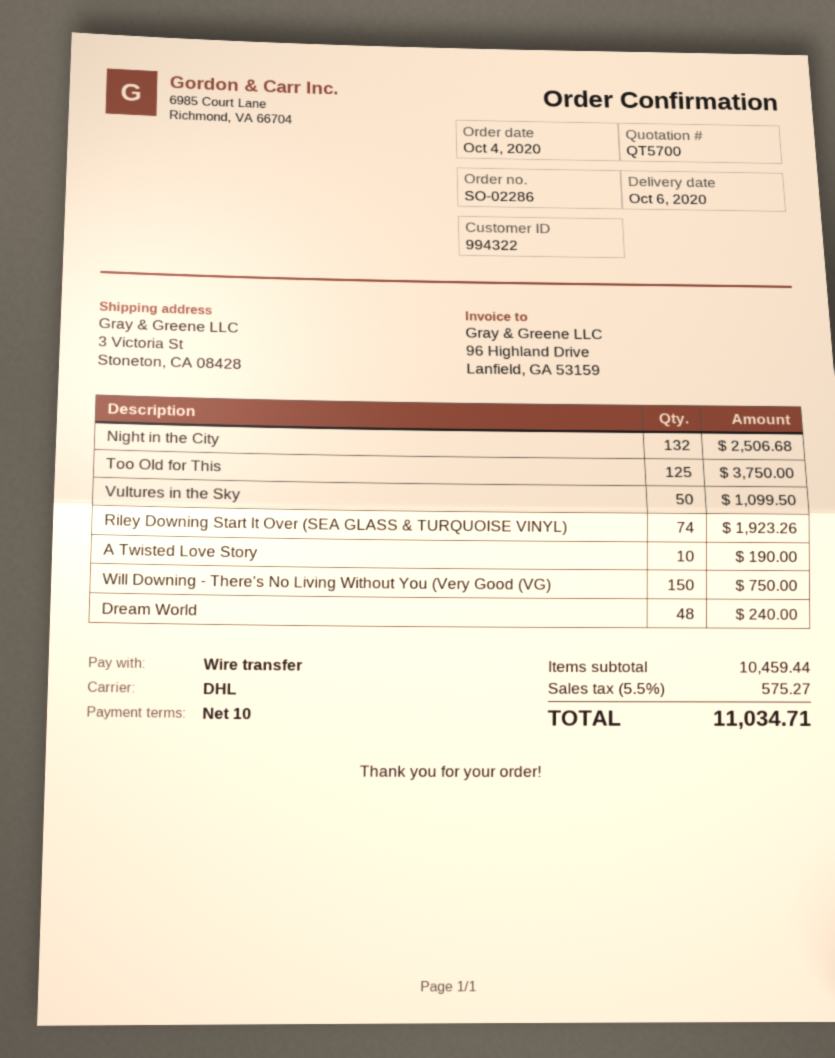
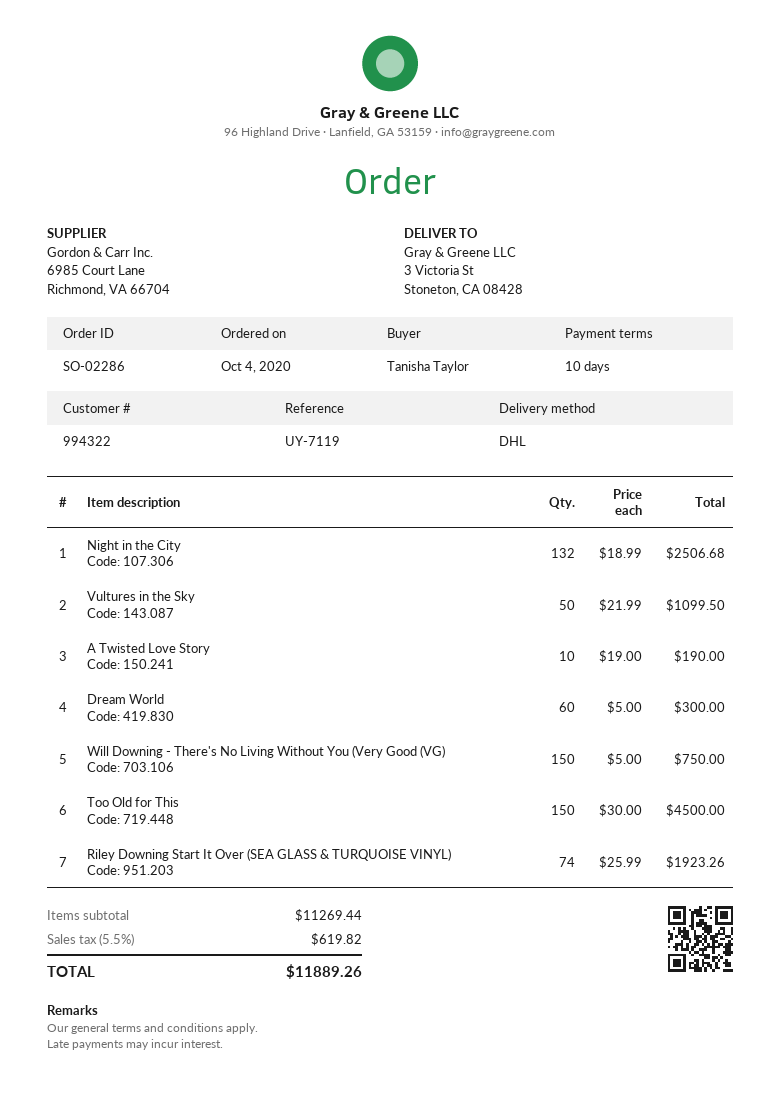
Too Old for This: 125 for 3750.00 -> 150 for 4500.00
Dream World: 48 for 240.00 -> 60 for 300.00
subtotal: 10459.44 -> 11269.44
tax: 5.5% = 575.27 -> 5.5% = 619.82
total: 11034.71 -> 11889.26

